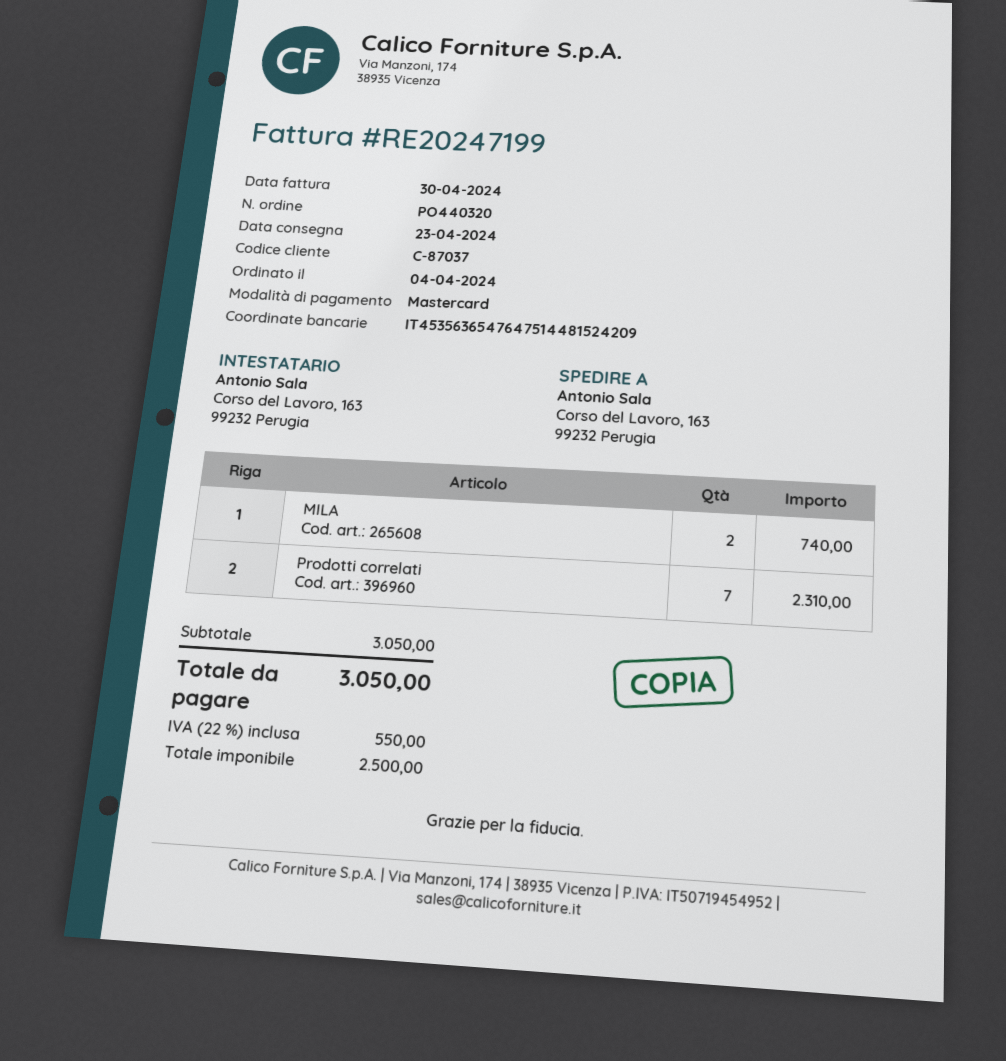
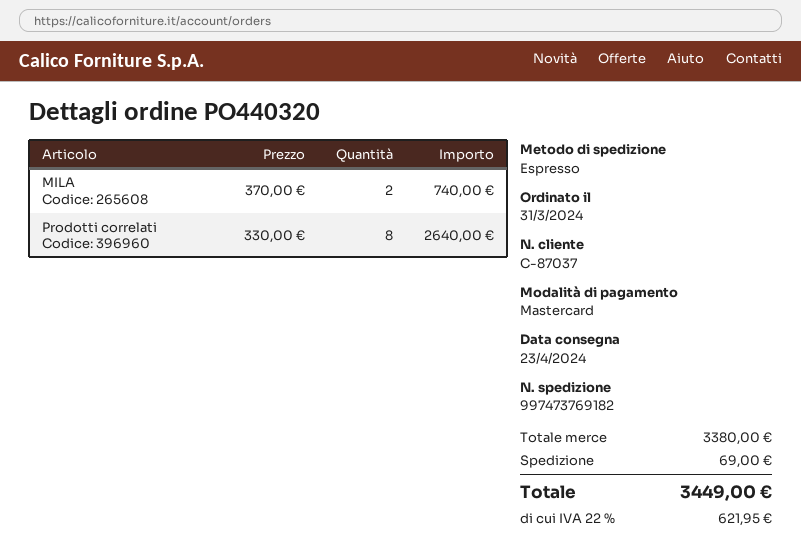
order date: 2024-04-04 -> 2024-03-31
Prodotti correlati: 7 for 2310.00 -> 8 for 2640.00
subtotal: 3050.00 -> 3380.00
shipping: none -> 69.00
tax: 22% = 550.00 -> 22% = 621.95
total: 3050.00 -> 3449.00

